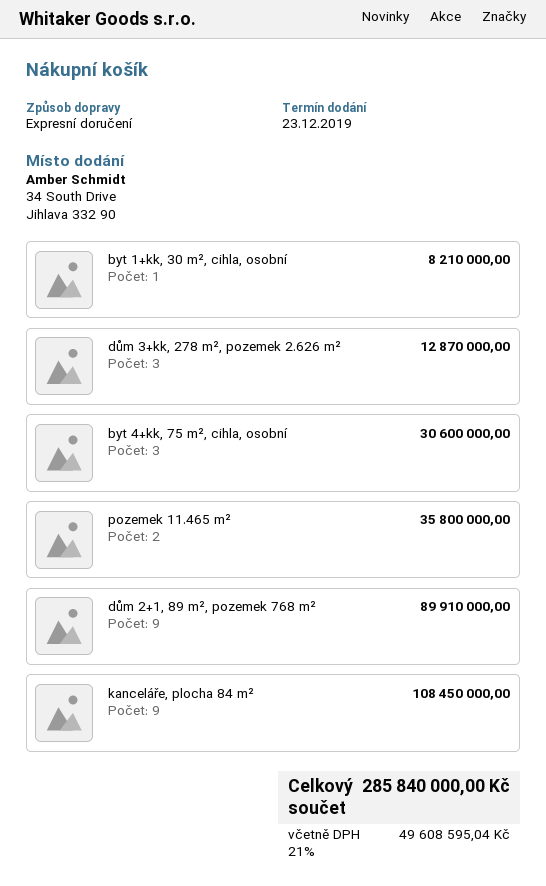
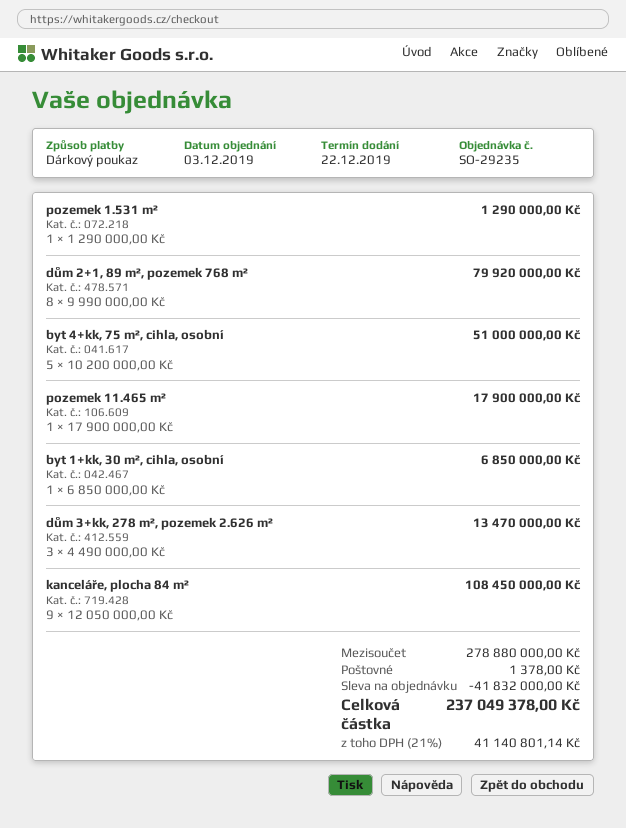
delivery date: 2019-12-23 -> 2019-12-22
byt 1+kk, 30 m², cihla, osobní: 1 for 8210000.00 -> 1 for 6850000.00
dům 3+kk, 278 m², pozemek 2.626 m²: 3 for 12870000.00 -> 3 for 13470000.00
byt 4+kk, 75 m², cihla, osobní: 3 for 30600000.00 -> 5 for 51000000.00
pozemek 11.465 m²: 2 for 35800000.00 -> 1 for 17900000.00
dům 2+1, 89 m², pozemek 768 m²: 9 for 89910000.00 -> 8 for 79920000.00
pozemek 1.531 m²: none -> 1 for 1290000.00
discount: none -> 41832000.00
shipping: none -> 1378.00
tax: 21% = 49608595.04 -> 21% = 41140801.14
total: 285840000.00 -> 237049378.00

